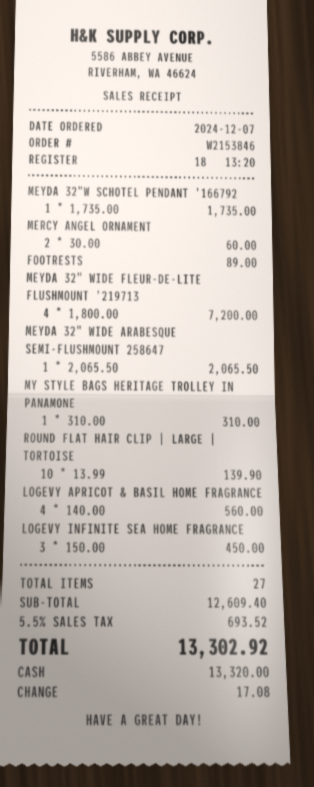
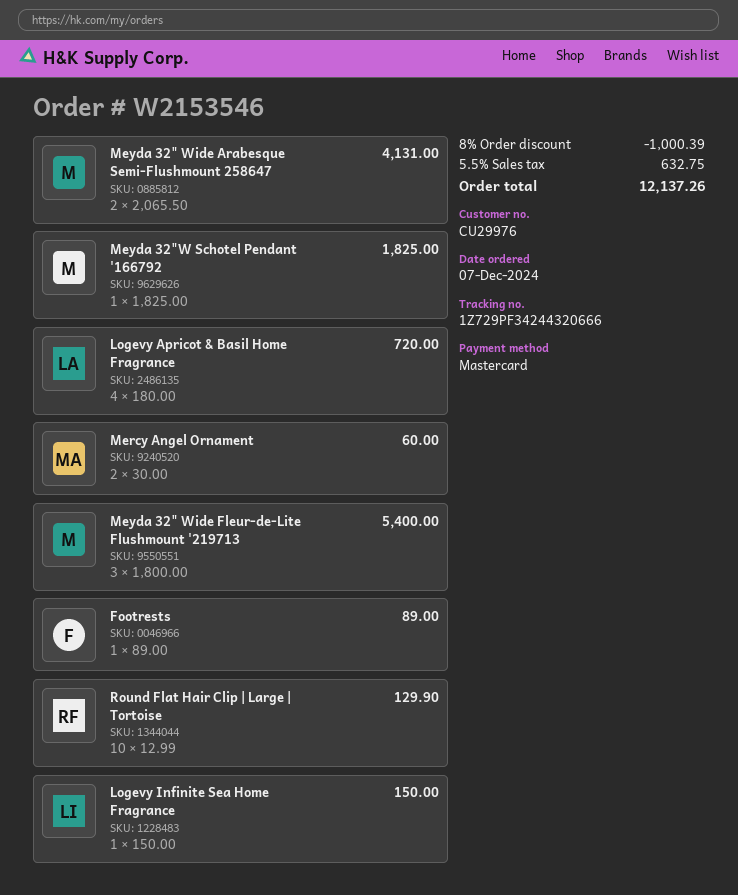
order number: W2153846 -> W2153546
payment method: cash -> Mastercard
MEYDA 32"W SCHOTEL PENDANT '166792: 1 x 1735.00 = 1735.00 -> 1 x 1825.00 = 1825.00
MEYDA 32" WIDE FLEUR-DE-LITE FLUSHMOUNT '219713: 4 x 1800.00 = 7200.00 -> 3 x 1800.00 = 5400.00
MEYDA 32" WIDE ARABESQUE SEMI-FLUSHMOUNT 258647: 1 x 2065.50 = 2065.50 -> 2 x 2065.50 = 4131.00
MY STYLE BAGS HERITAGE TROLLEY IN PANAMONE: 1 x 310.00 = 310.00 -> none
ROUND FLAT HAIR CLIP | LARGE | TORTOISE: 10 x 13.99 = 139.90 -> 10 x 12.99 = 129.90
LOGEVY APRICOT & BASIL HOME FRAGRANCE: 4 x 140.00 = 560.00 -> 4 x 180.00 = 720.00
LOGEVY INFINITE SEA HOME FRAGRANCE: 3 x 150.00 = 450.00 -> 1 x 150.00 = 150.00
discount: none -> 8% = 1000.39
tax: 5.5% = 693.52 -> 5.5% = 632.75
total: 13302.92 -> 12137.26

